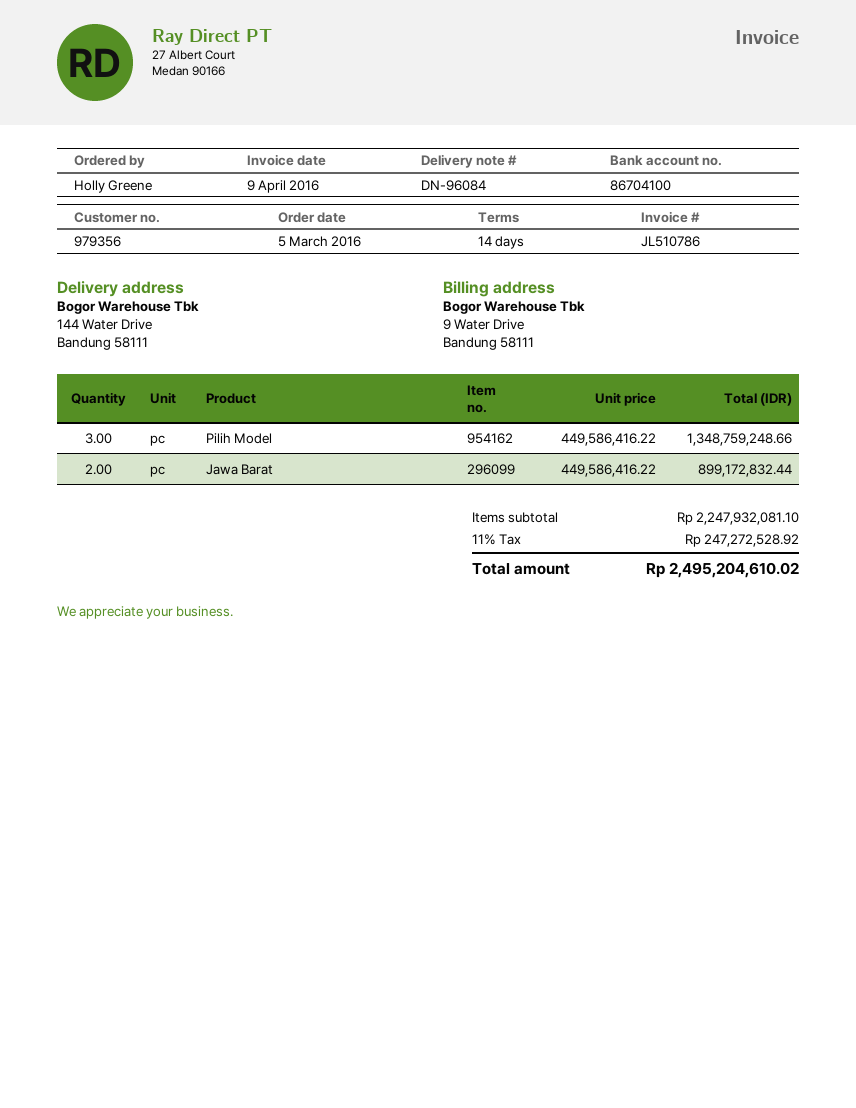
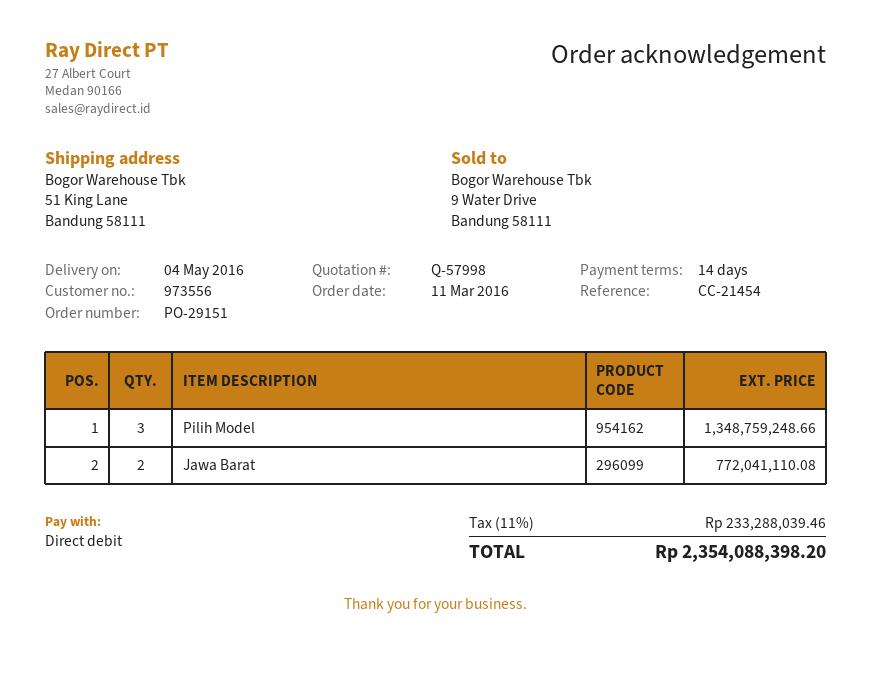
order date: 2016-03-05 -> 2016-03-11
customer number: 979356 -> 973556
ship to: 144 Water Drive, Bandung 58111 -> 51 King Lane, Bandung 58111
Jawa Barat: 2 for 899172832.44 -> 2 for 772041110.08
tax: 11% = 247272528.92 -> 11% = 233288039.46
total: 2495204610.02 -> 2354088398.20

